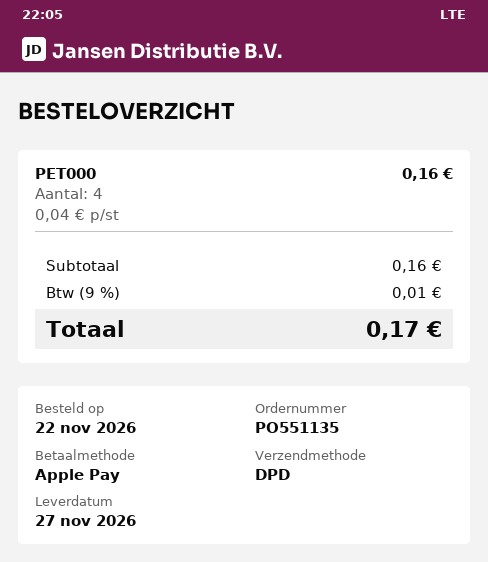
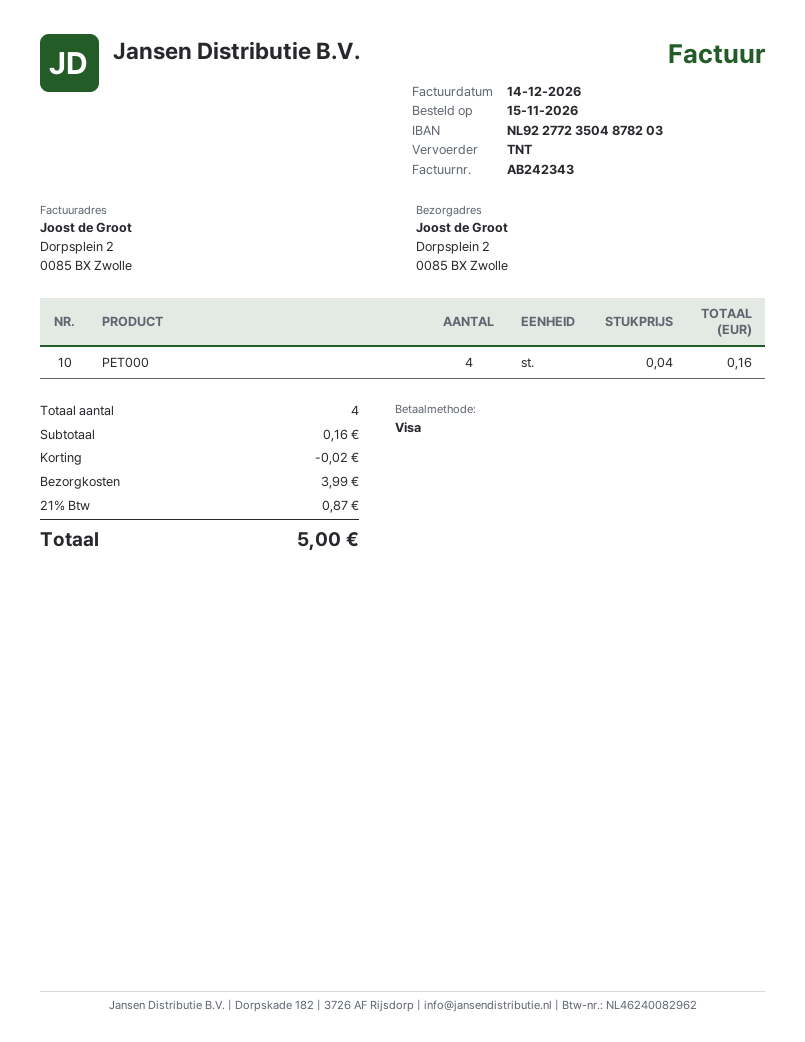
order date: 2026-11-22 -> 2026-11-15
payment method: Apple Pay -> Visa
shipping method: DPD -> TNT
discount: none -> 0.02
shipping: none -> 3.99
tax: 9% = 0.01 -> 21% = 0.87
total: 0.17 -> 5.00

